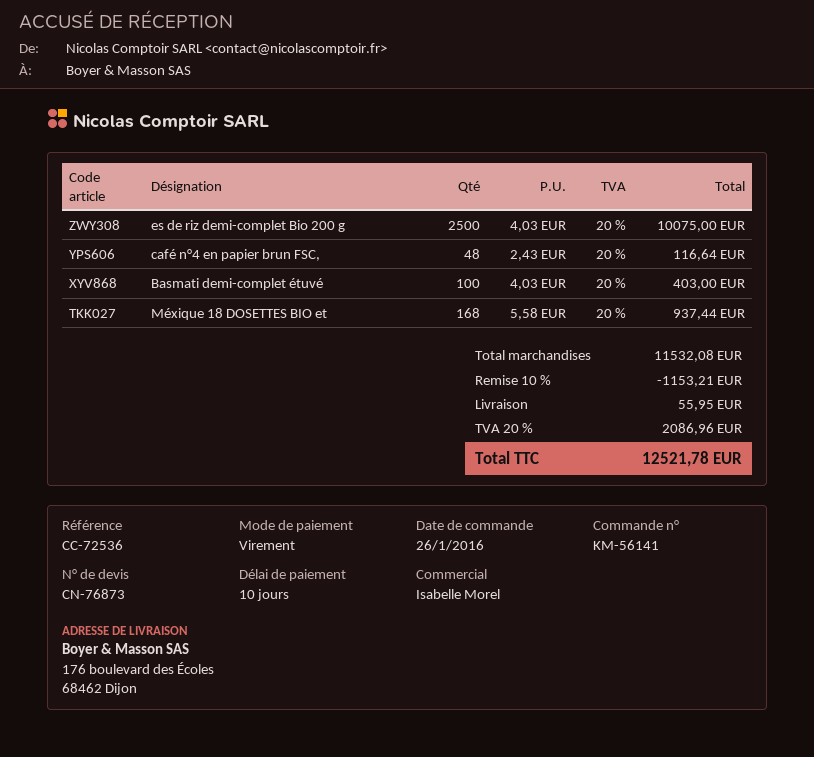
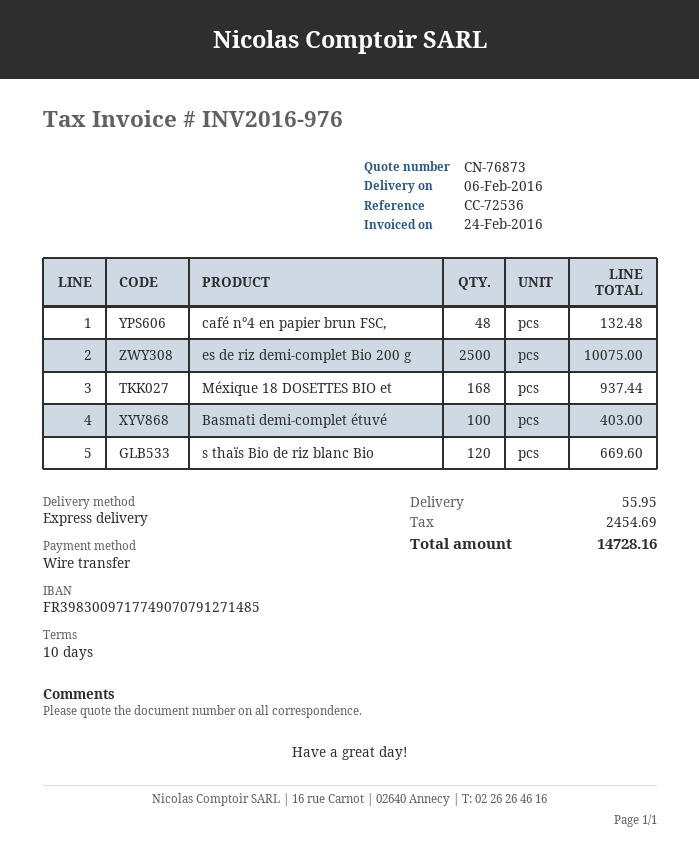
café n°4 en papier brun FSC,: 48 for 116.64 -> 48 for 132.48
s thaïs Bio de riz blanc Bio: none -> 120 for 669.60
discount: 10% = 1153.21 -> none
tax: 2086.96 -> 2454.69
total: 12521.78 -> 14728.16

